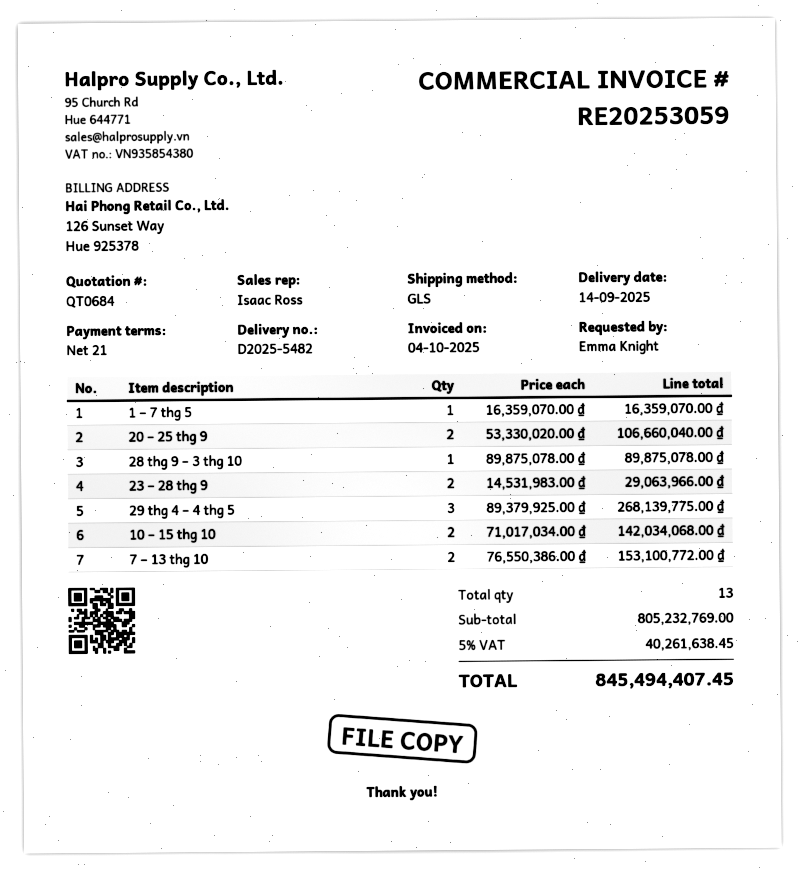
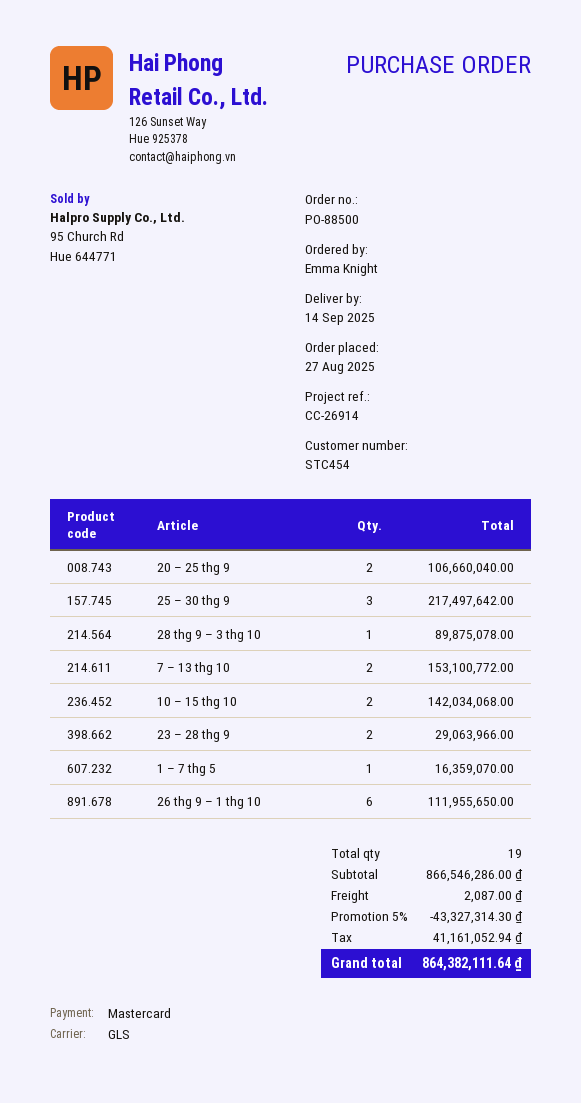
29 thg 4 – 4 thg 5: 3 for 268139775.00 -> none
25 – 30 thg 9: none -> 3 for 217497642.00
26 thg 9 – 1 thg 10: none -> 6 for 111955650.00
total quantity: 13 -> 19
subtotal: 805232769.00 -> 866546286.00
discount: none -> 5% = 43327314.30
shipping: none -> 2087.00
tax: 40261638.45 -> 41161052.94
total: 845494407.45 -> 864382111.64

